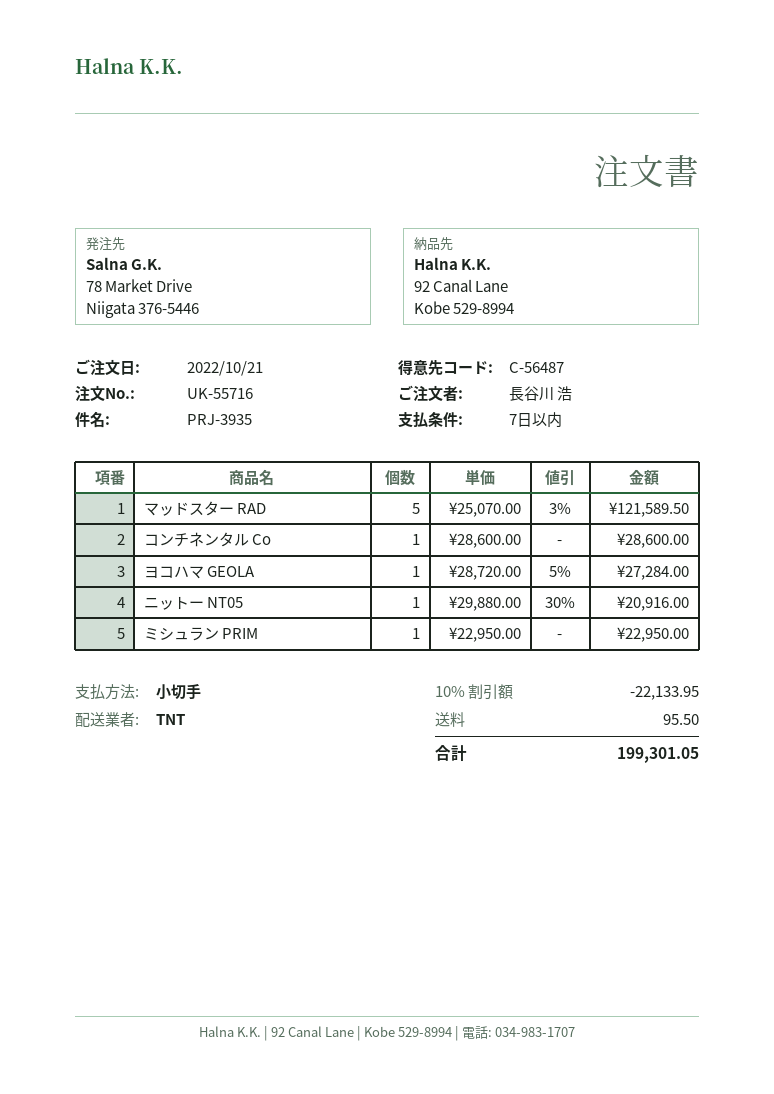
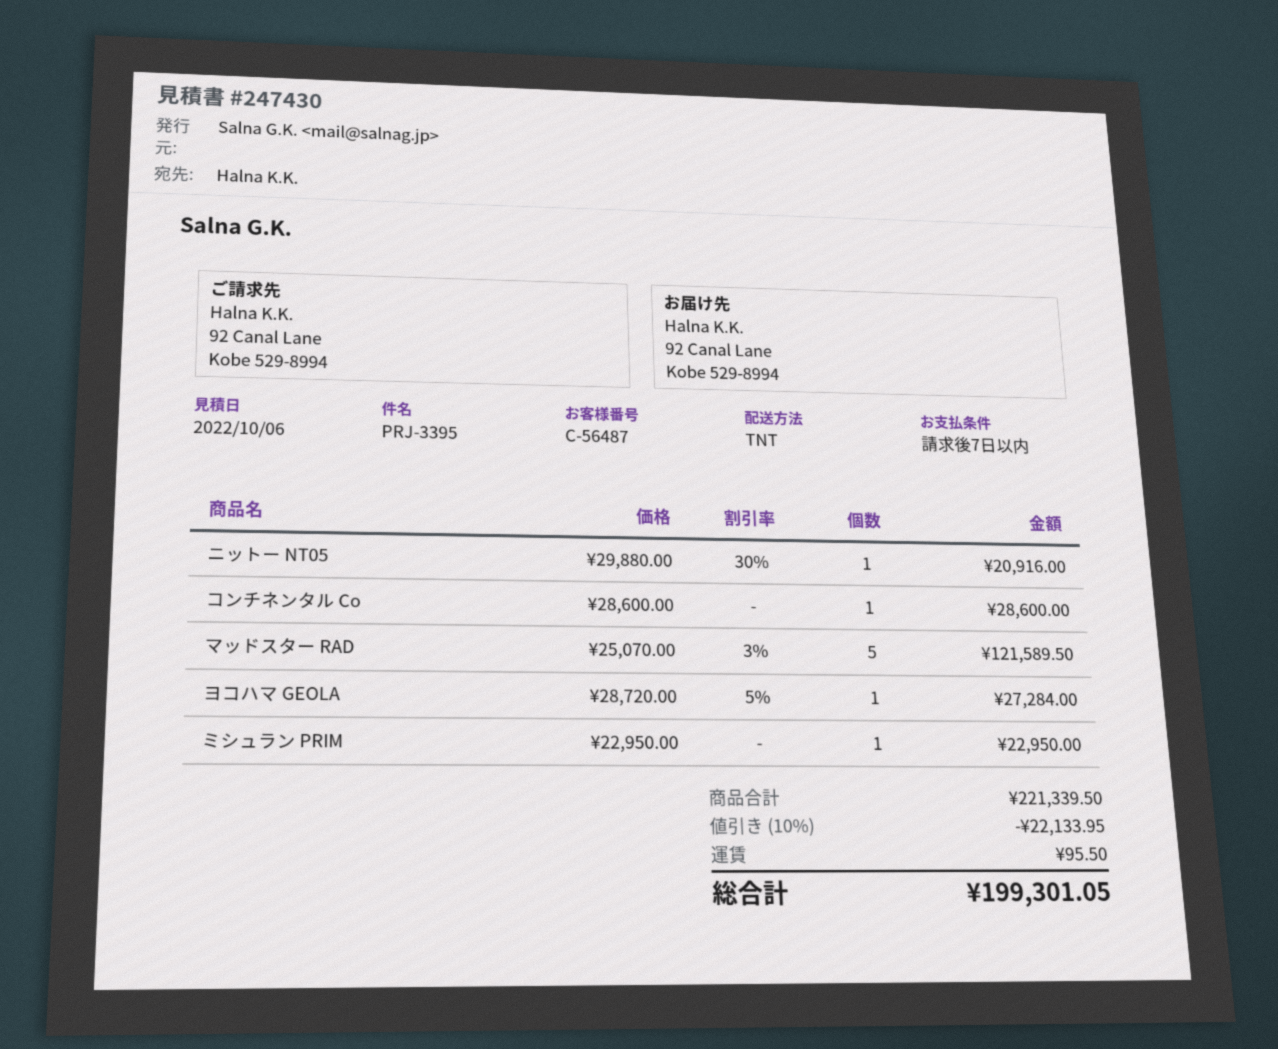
reference: PRJ-3935 -> PRJ-3395

